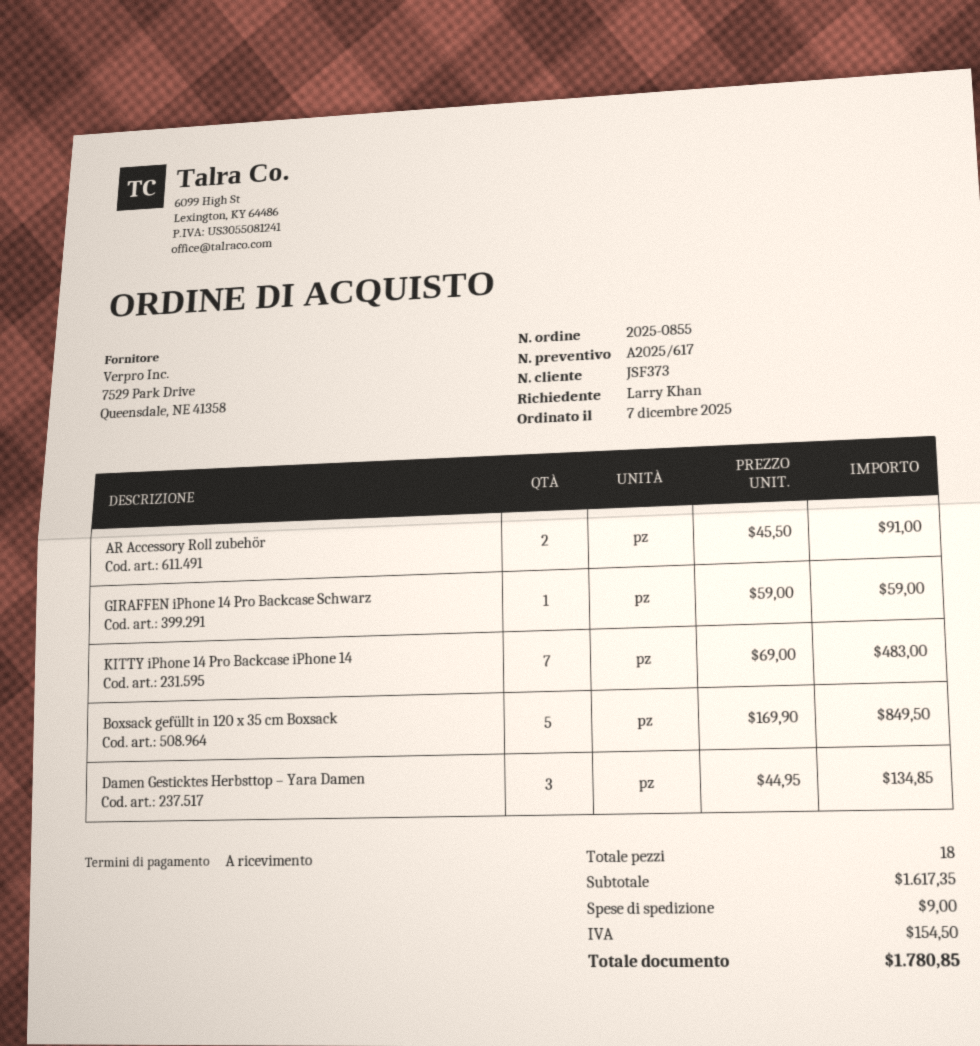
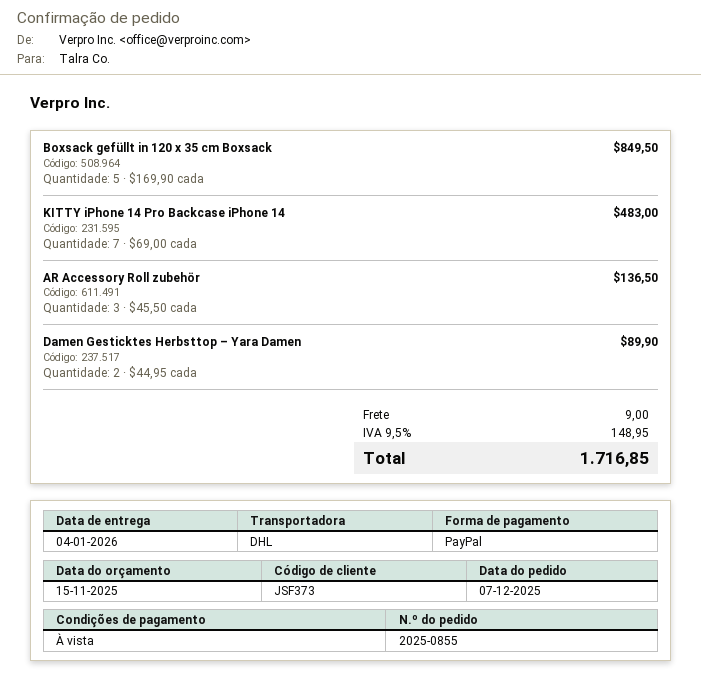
AR Accessory Roll zubehör: 2 x 45.50 = 91.00 -> 3 x 45.50 = 136.50
GIRAFFEN iPhone 14 Pro Backcase Schwarz: 1 x 59.00 = 59.00 -> none
Damen Gesticktes Herbsttop – Yara Damen: 3 x 44.95 = 134.85 -> 2 x 44.95 = 89.90
tax: 154.50 -> 148.95
total: 1780.85 -> 1716.85

